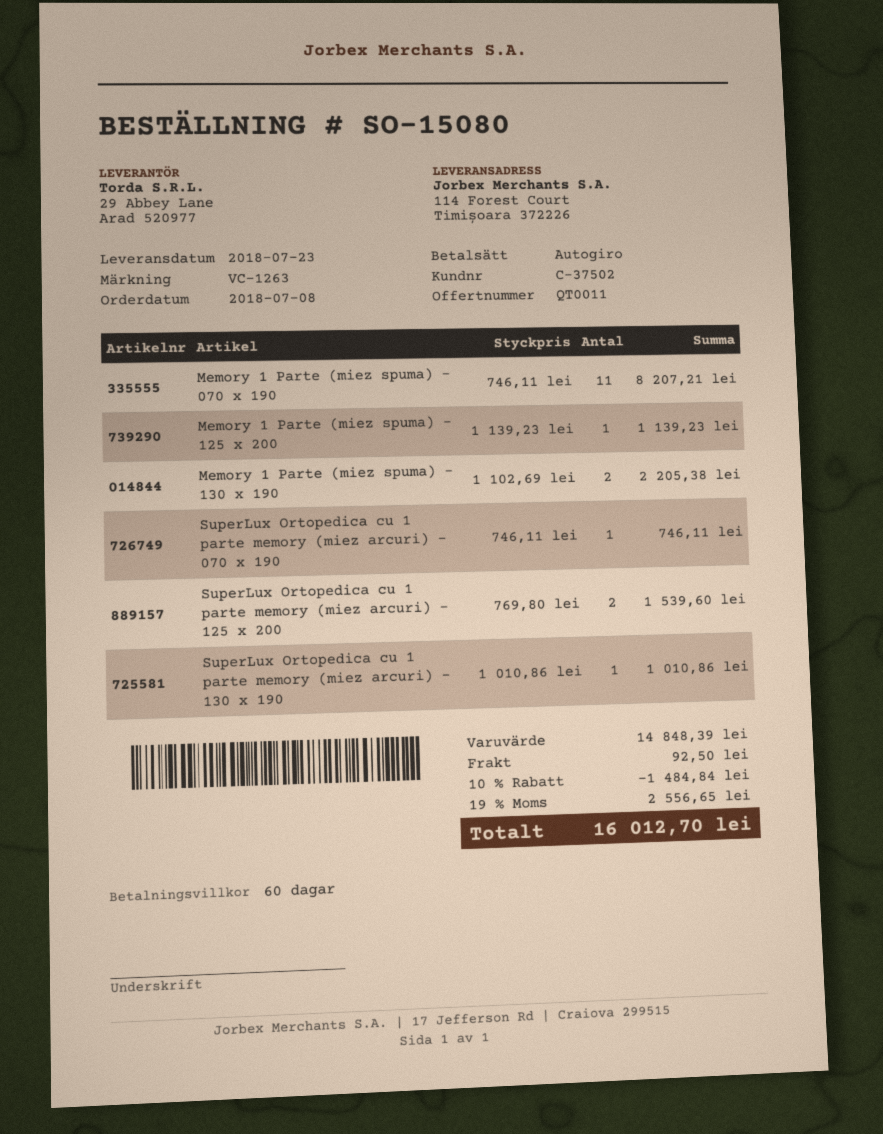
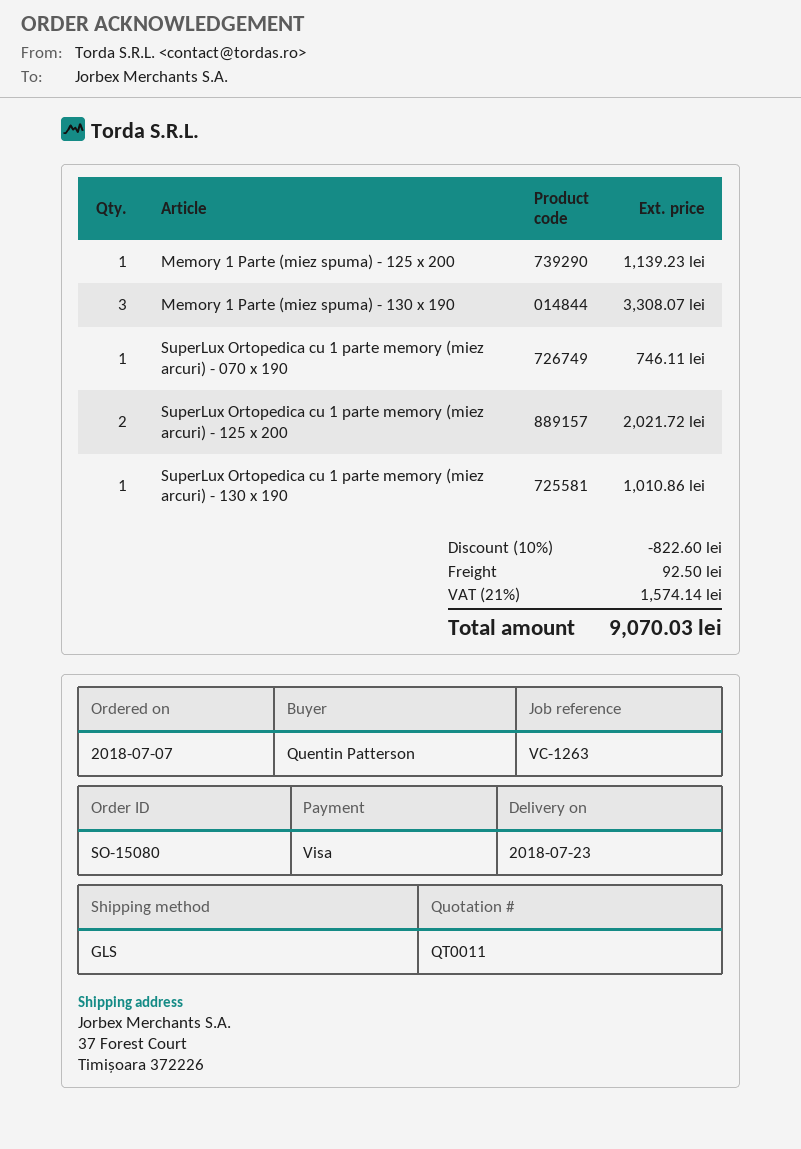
order date: 2018-07-08 -> 2018-07-07
payment method: direct debit -> Visa
ship to: 114 Forest Court, Timișoara 372226 -> 37 Forest Court, Timișoara 372226
Memory 1 Parte (miez spuma) - 070 x 190: 11 for 8207.21 -> none
Memory 1 Parte (miez spuma) - 130 x 190: 2 for 2205.38 -> 3 for 3308.07
SuperLux Ortopedica cu 1 parte memory (miez arcuri) - 125 x 200: 2 for 1539.60 -> 2 for 2021.72
discount: 10% = 1484.84 -> 10% = 822.60
tax: 19% = 2556.65 -> 21% = 1574.14
total: 16012.70 -> 9070.03

